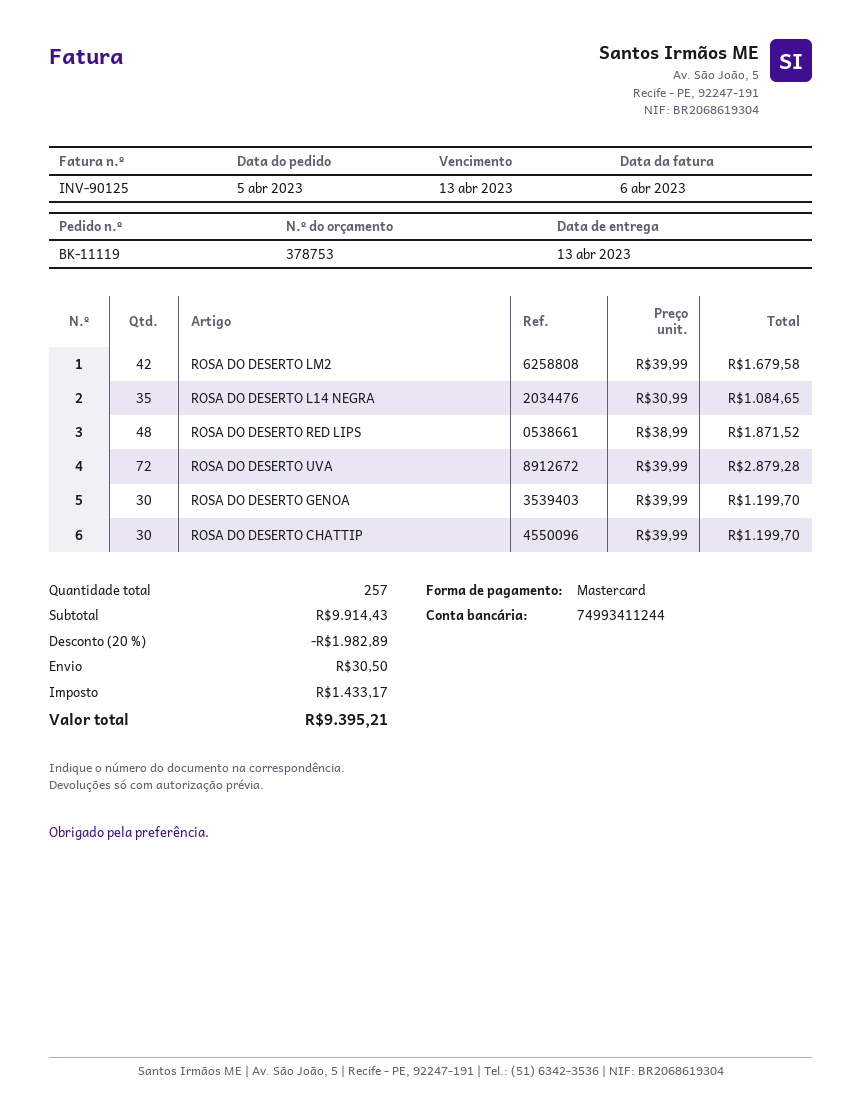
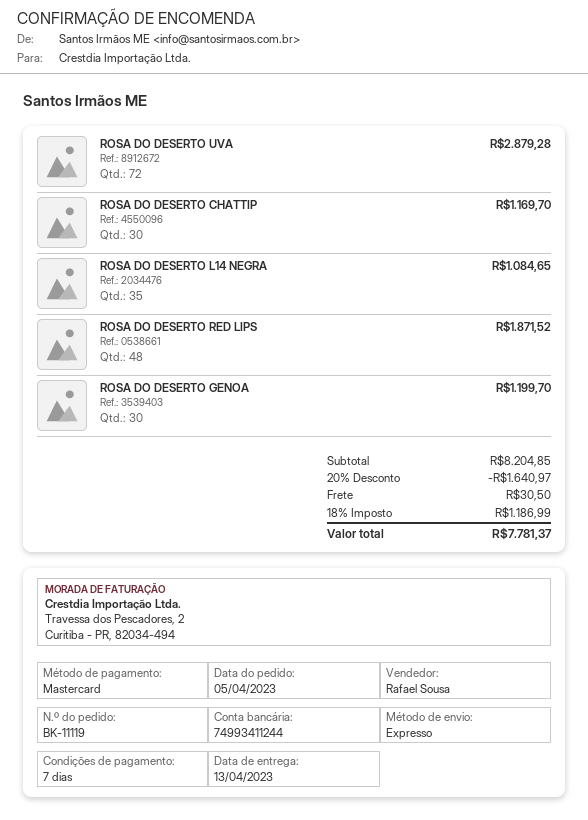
ROSA DO DESERTO LM2: 42 for 1679.58 -> none
ROSA DO DESERTO CHATTIP: 30 for 1199.70 -> 30 for 1169.70
subtotal: 9914.43 -> 8204.85
discount: 20% = 1982.89 -> 20% = 1640.97
tax: 1433.17 -> 1186.99
total: 9395.21 -> 7781.37

